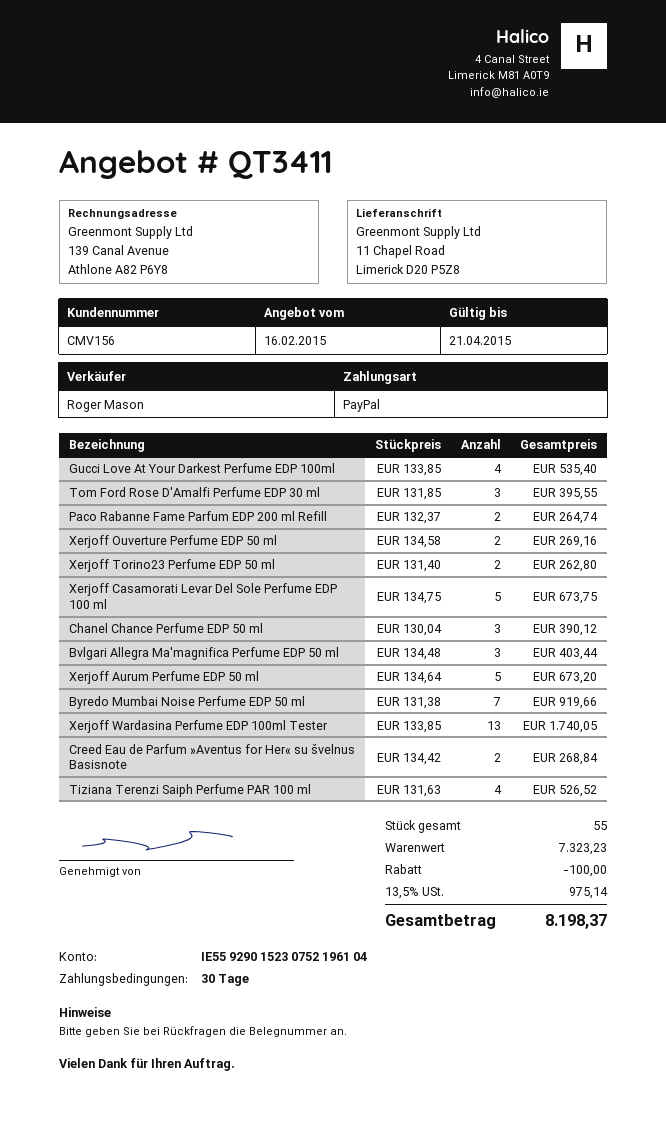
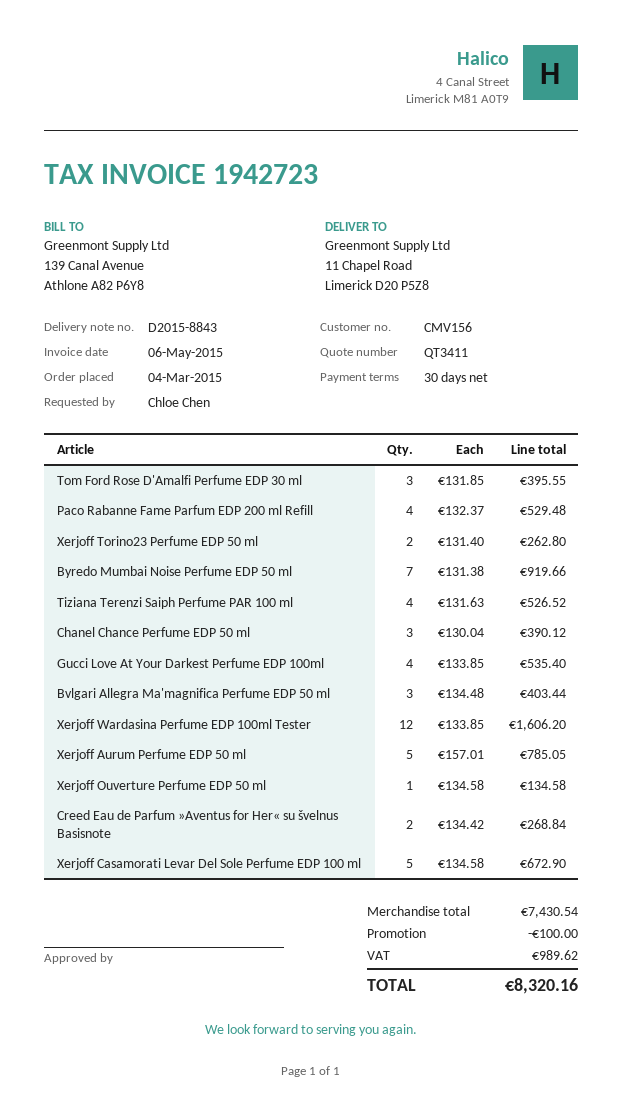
Paco Rabanne Fame Parfum EDP 200 ml Refill: 2 x 132.37 = 264.74 -> 4 x 132.37 = 529.48
Xerjoff Ouverture Perfume EDP 50 ml: 2 x 134.58 = 269.16 -> 1 x 134.58 = 134.58
Xerjoff Casamorati Levar Del Sole Perfume EDP 100 ml: 5 x 134.75 = 673.75 -> 5 x 134.58 = 672.90
Xerjoff Aurum Perfume EDP 50 ml: 5 x 134.64 = 673.20 -> 5 x 157.01 = 785.05
Xerjoff Wardasina Perfume EDP 100ml Tester: 13 x 133.85 = 1740.05 -> 12 x 133.85 = 1606.20
subtotal: 7323.23 -> 7430.54
tax: 975.14 -> 989.62
total: 8198.37 -> 8320.16

